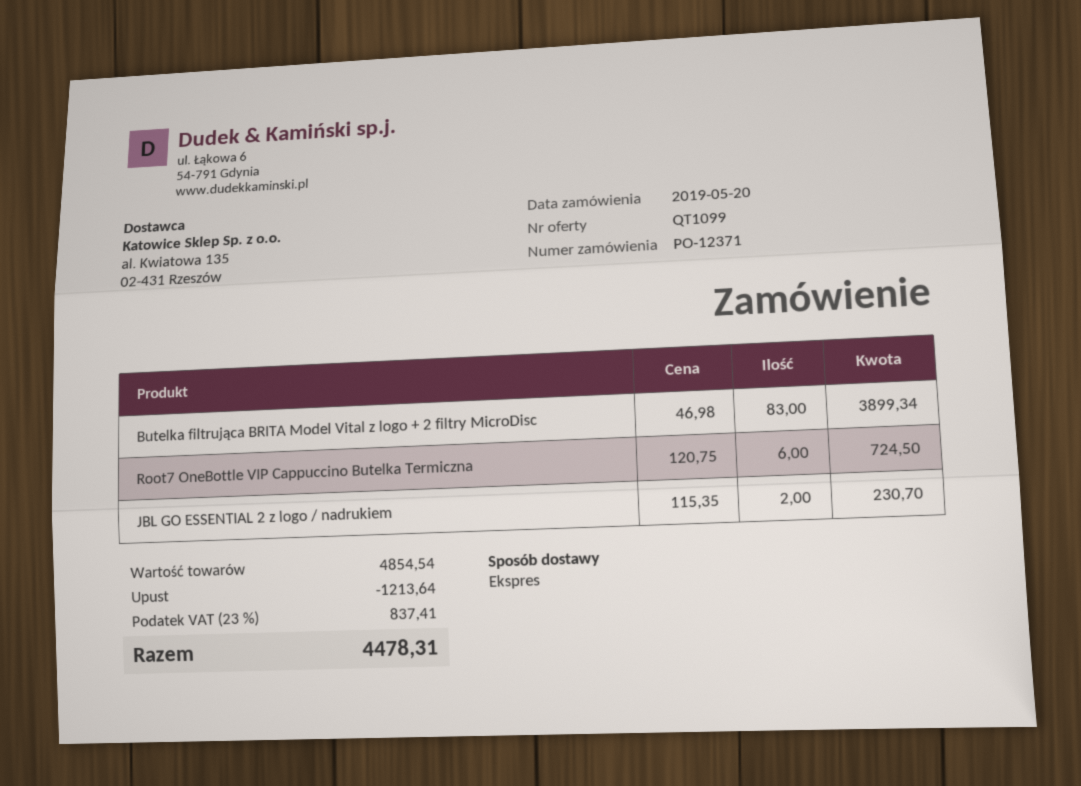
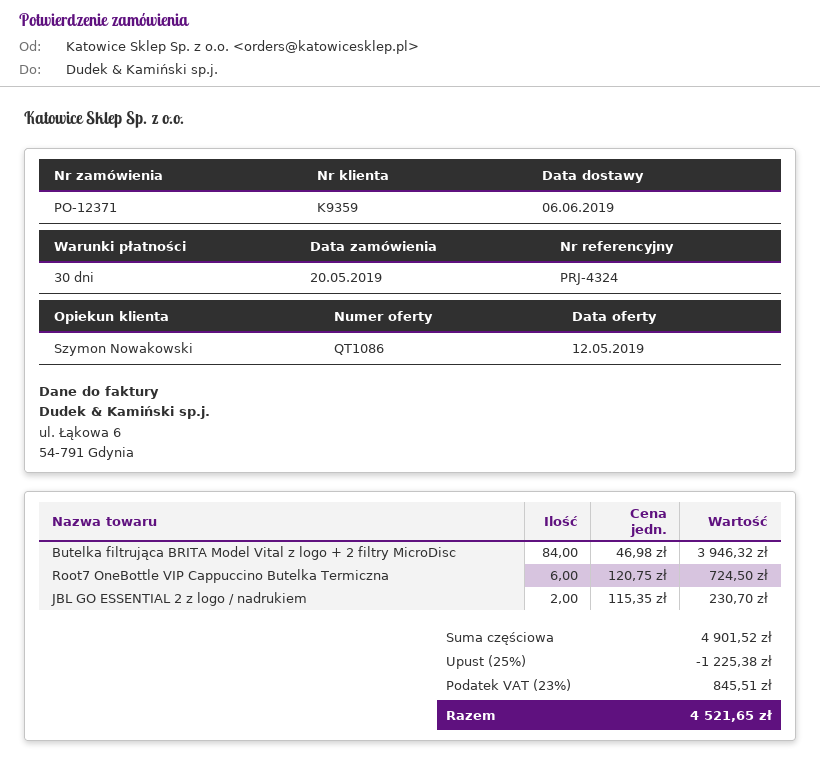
quote number: QT1099 -> QT1086
Butelka filtrująca BRITA Model Vital z logo + 2 filtry MicroDisc: 83 x 46.98 = 3899.34 -> 84 x 46.98 = 3946.32
subtotal: 4854.54 -> 4901.52
discount: 1213.64 -> 1225.38
tax: 23% = 837.41 -> 23% = 845.51
total: 4478.31 -> 4521.65

